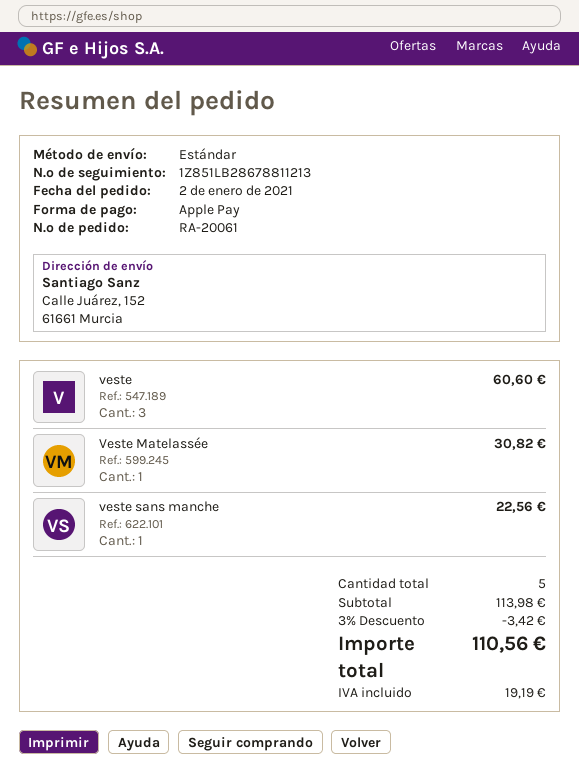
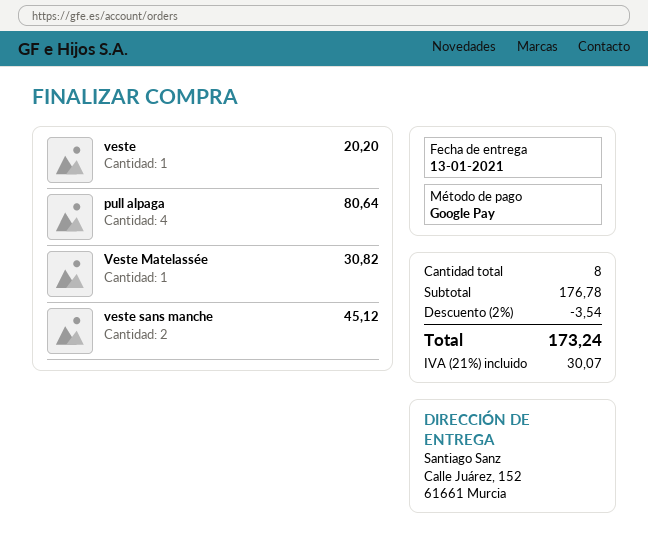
payment method: Apple Pay -> Google Pay
veste: 3 for 60.60 -> 1 for 20.20
veste sans manche: 1 for 22.56 -> 2 for 45.12
pull alpaga: none -> 4 for 80.64
total quantity: 5 -> 8
subtotal: 113.98 -> 176.78
discount: 3% = 3.42 -> 2% = 3.54
tax: 19.19 -> 30.07
total: 110.56 -> 173.24

